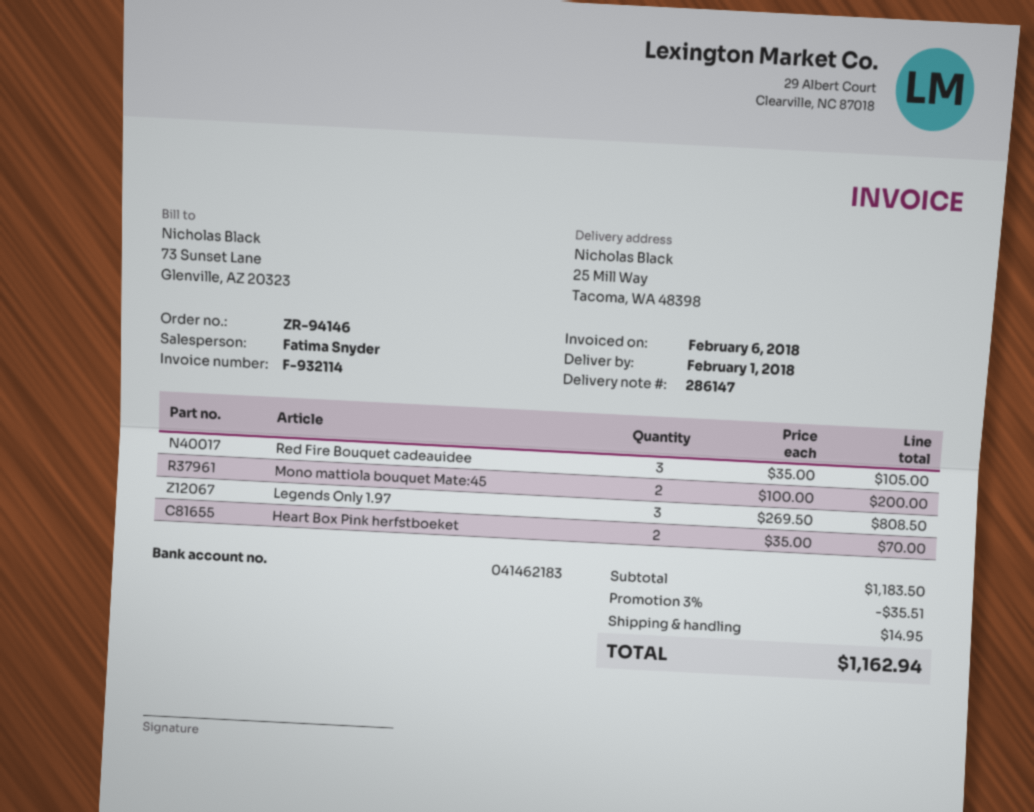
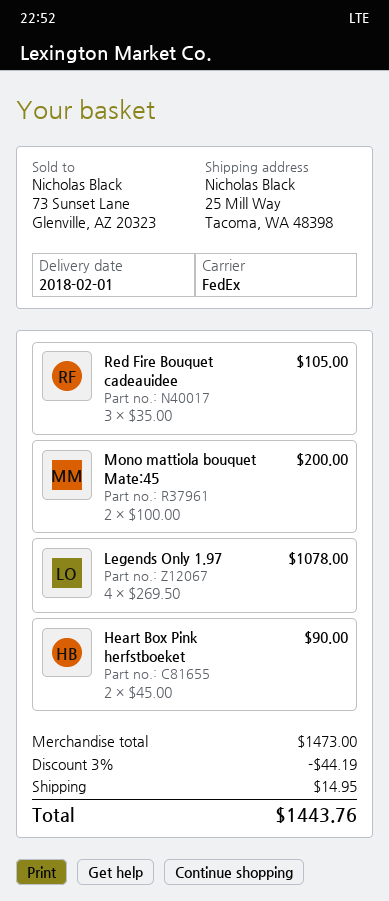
Legends Only 1.97: 3 x 269.50 = 808.50 -> 4 x 269.50 = 1078.00
Heart Box Pink herfstboeket: 2 x 35.00 = 70.00 -> 2 x 45.00 = 90.00
subtotal: 1183.50 -> 1473.00
discount: 3% = 35.51 -> 3% = 44.19
total: 1162.94 -> 1443.76

